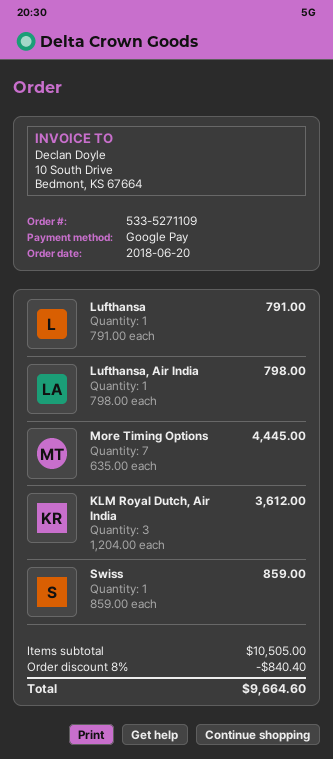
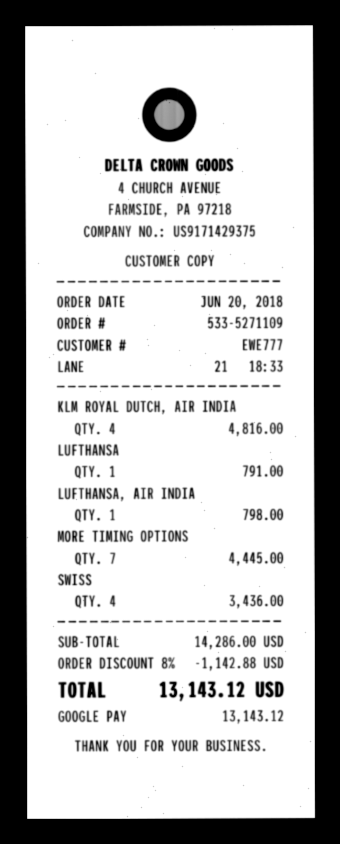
KLM Royal Dutch, Air India: 3 for 3612.00 -> 4 for 4816.00
Swiss: 1 for 859.00 -> 4 for 3436.00
subtotal: 10505.00 -> 14286.00
discount: 8% = 840.40 -> 8% = 1142.88
total: 9664.60 -> 13143.12

